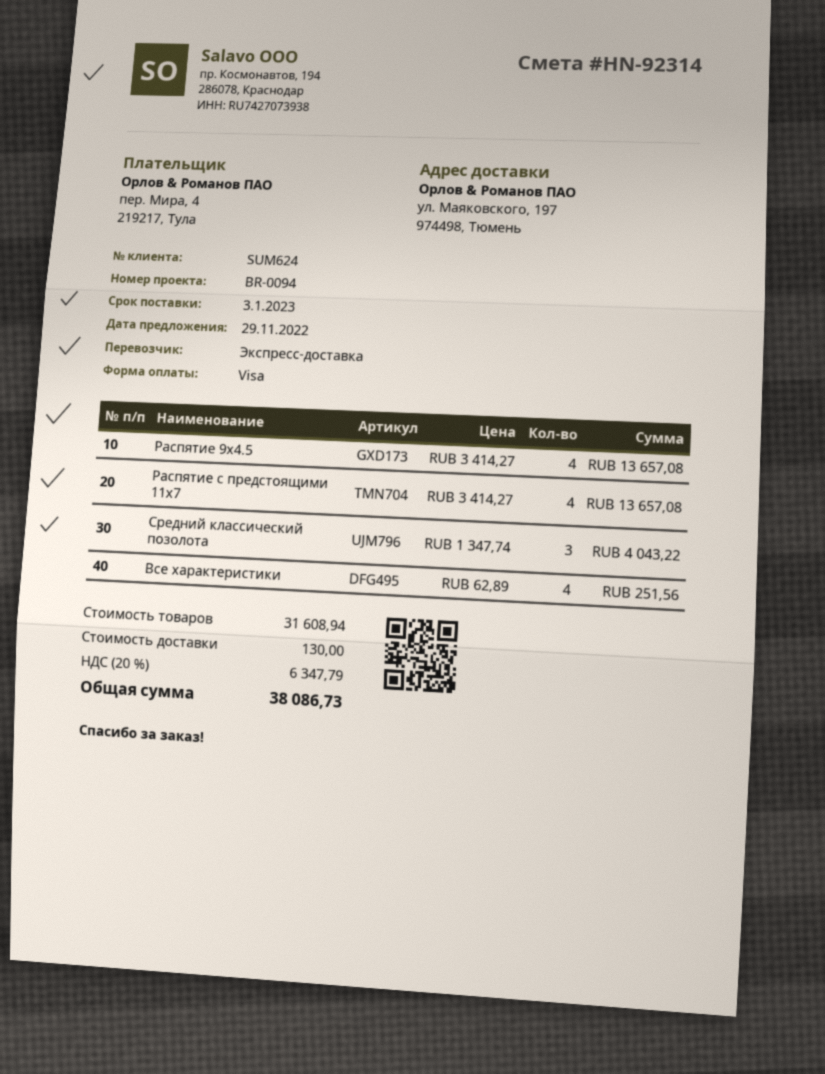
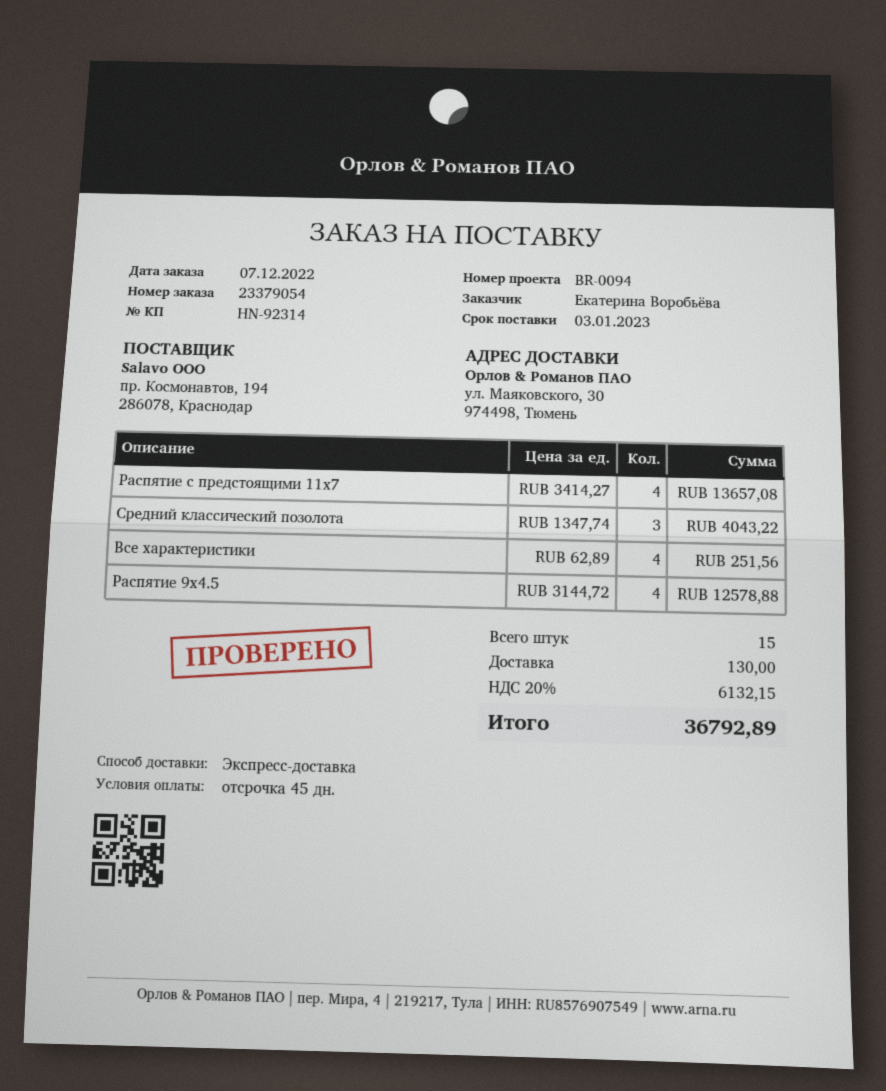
ship to: ул. Маяковского, 197, 974498, Тюмень -> ул. Маяковского, 30, 974498, Тюмень
Распятие 9x4.5: 4 x 3414.27 = 13657.08 -> 4 x 3144.72 = 12578.88
tax: 20% = 6347.79 -> 20% = 6132.15
total: 38086.73 -> 36792.89

